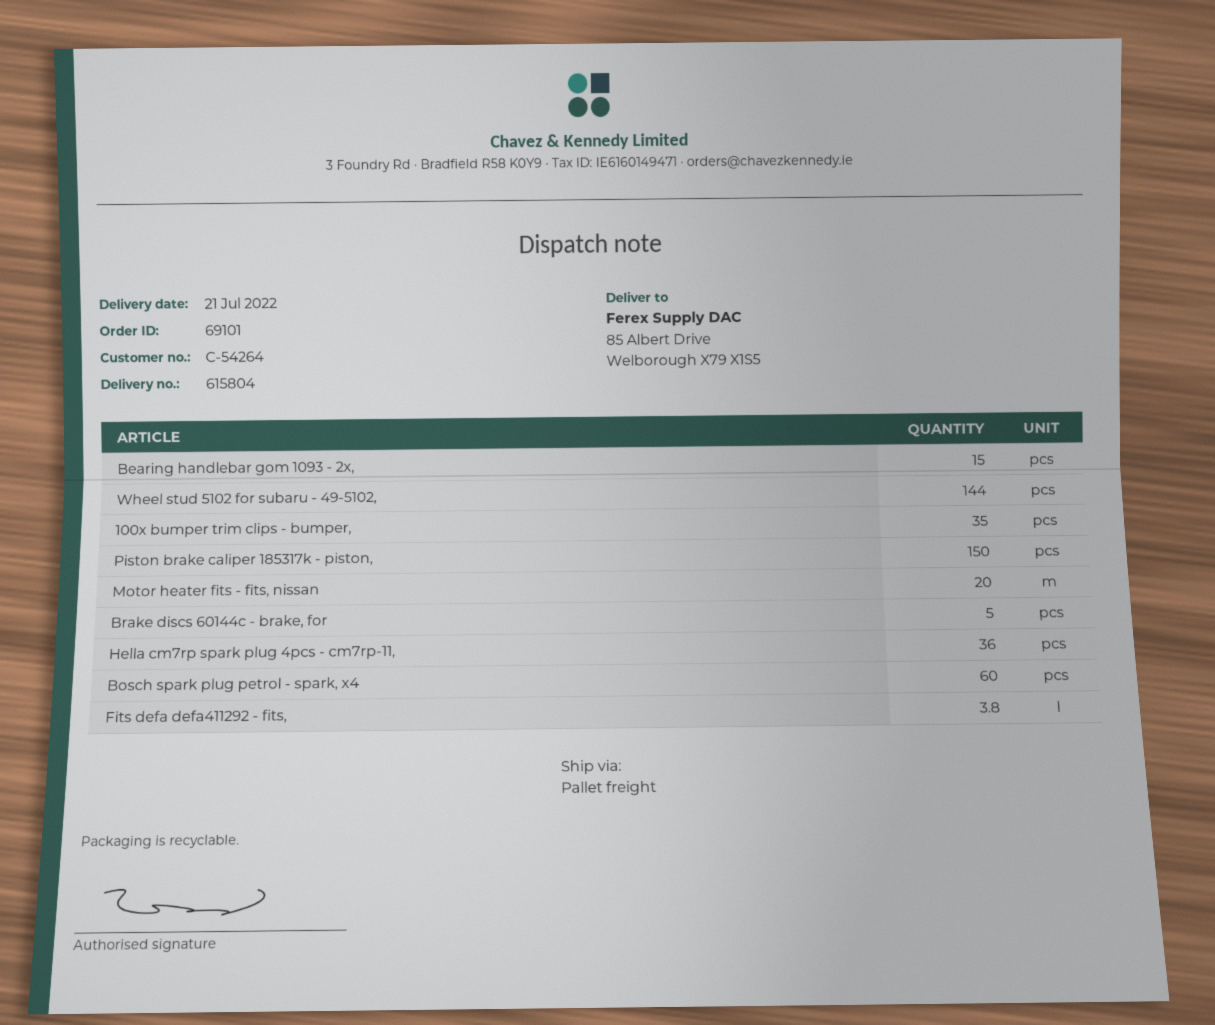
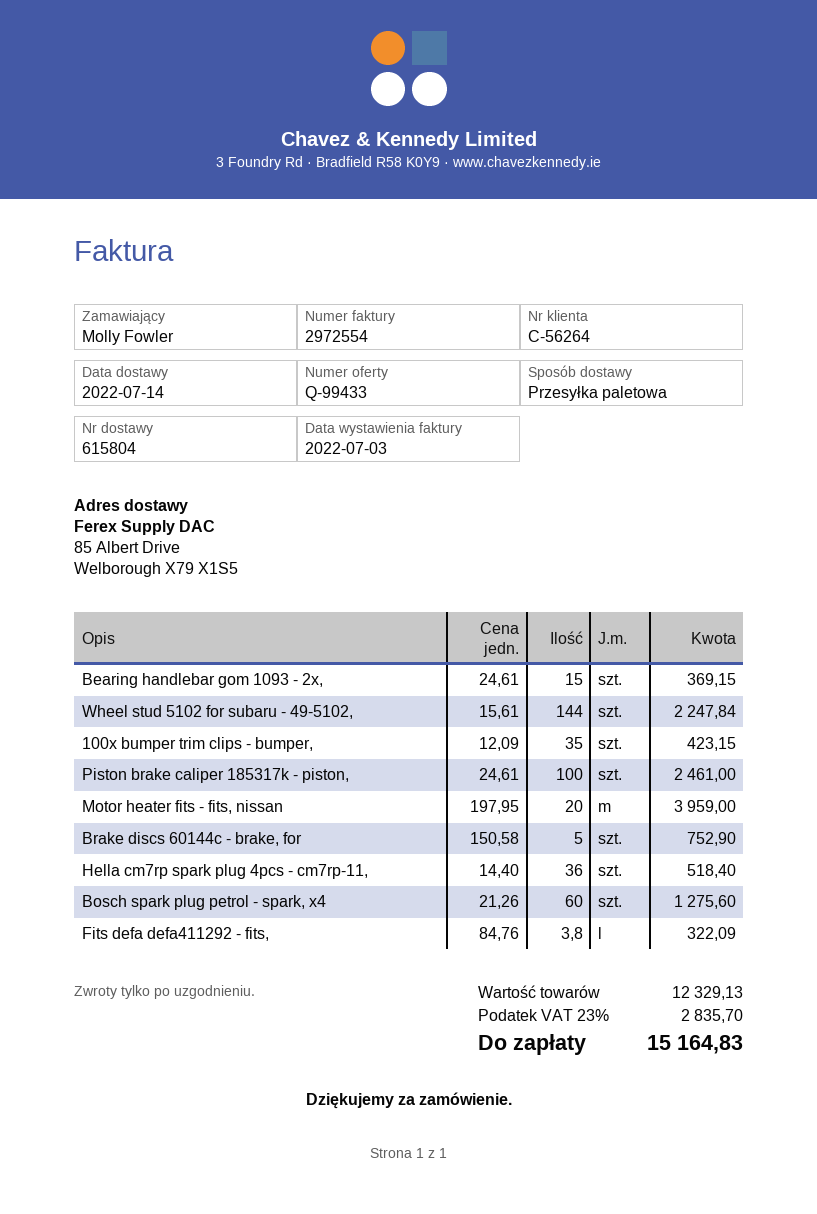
delivery date: 2022-07-21 -> 2022-07-14
customer number: C-54264 -> C-56264
Piston brake caliper 185317k - piston,: 150 -> 100

